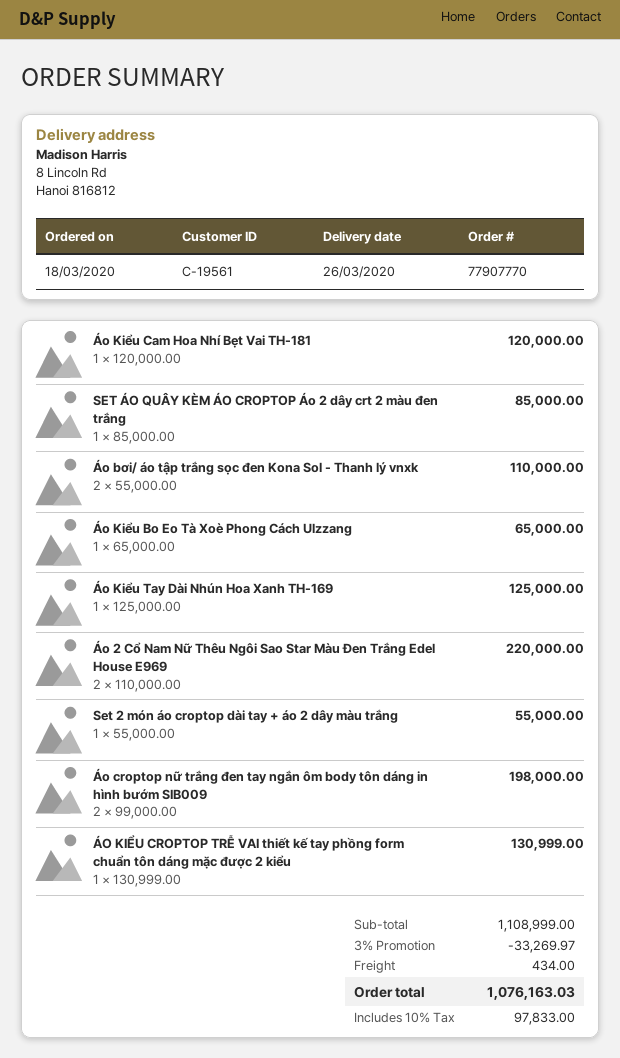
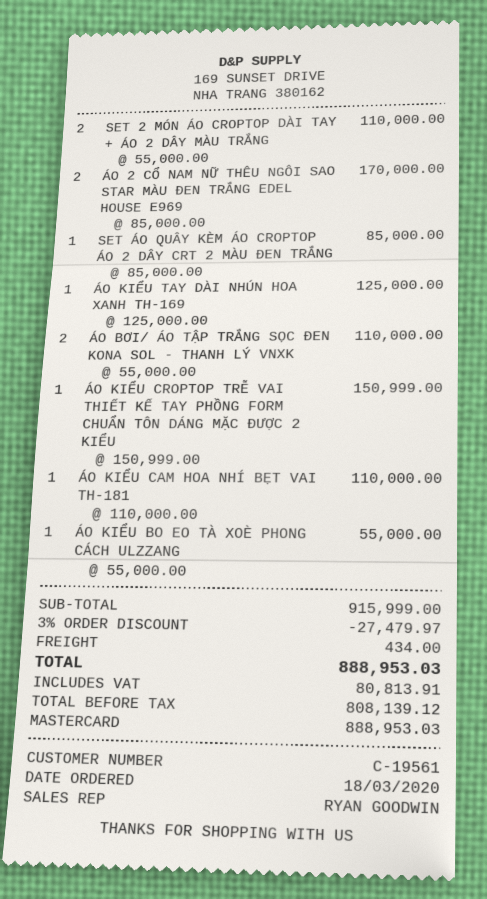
Áo Kiểu Cam Hoa Nhí Bẹt Vai TH-181: 1 x 120000.00 = 120000.00 -> 1 x 110000.00 = 110000.00
Áo Kiểu Bo Eo Tà Xoè Phong Cách Ulzzang: 1 x 65000.00 = 65000.00 -> 1 x 55000.00 = 55000.00
Áo 2 Cổ Nam Nữ Thêu Ngôi Sao Star Màu Đen Trắng Edel House E969: 2 x 110000.00 = 220000.00 -> 2 x 85000.00 = 170000.00
Set 2 món áo croptop dài tay + áo 2 dây màu trắng: 1 x 55000.00 = 55000.00 -> 2 x 55000.00 = 110000.00
Áo croptop nữ trắng đen tay ngắn ôm body tôn dáng in hình bướm SIB009: 2 x 99000.00 = 198000.00 -> none
ÁO KIỂU CROPTOP TRỄ VAI thiết kế tay phồng form chuẩn tôn dáng mặc được 2 kiểu: 1 x 130999.00 = 130999.00 -> 1 x 150999.00 = 150999.00
subtotal: 1108999.00 -> 915999.00
discount: 3% = 33269.97 -> 3% = 27479.97
tax: 97833.00 -> 80813.91
total: 1076163.03 -> 888953.03

